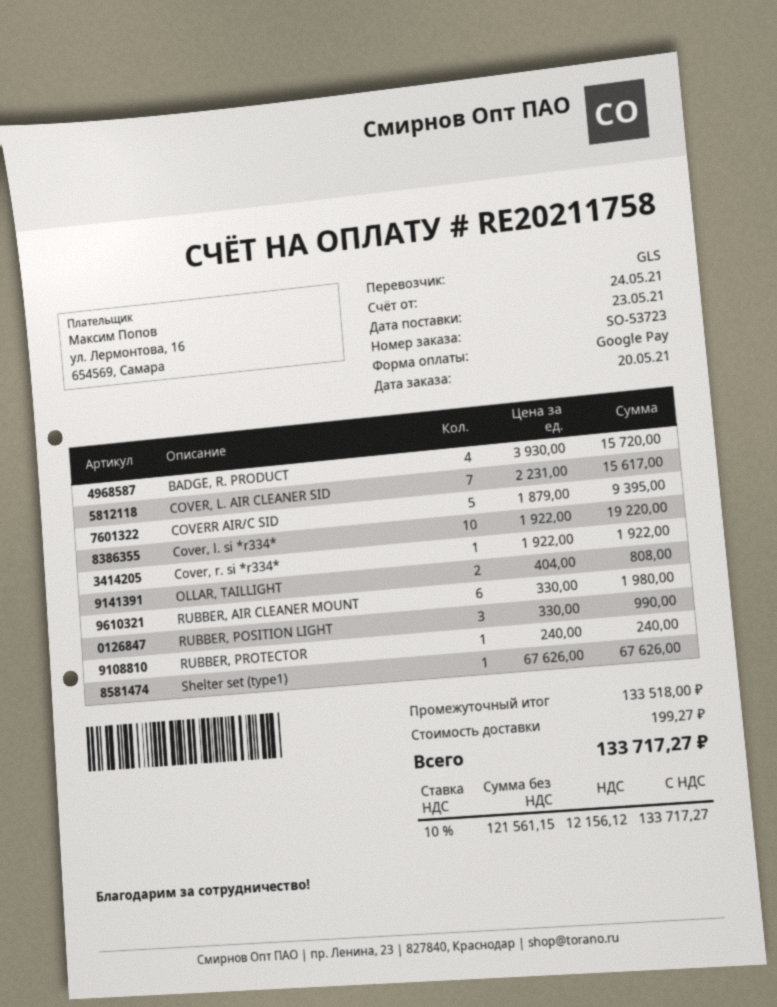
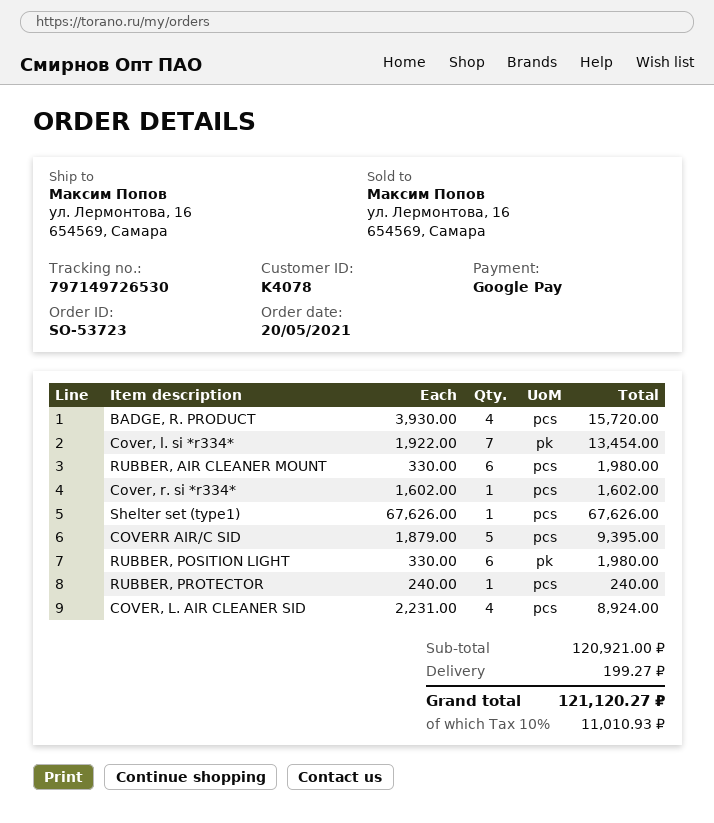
COVER, L. AIR CLEANER SID: 7 x 2231.00 = 15617.00 -> 4 x 2231.00 = 8924.00
Cover, l. si *r334*: 10 x 1922.00 = 19220.00 -> 7 x 1922.00 = 13454.00
Cover, r. si *r334*: 1 x 1922.00 = 1922.00 -> 1 x 1602.00 = 1602.00
OLLAR, TAILLIGHT: 2 x 404.00 = 808.00 -> none
RUBBER, POSITION LIGHT: 3 x 330.00 = 990.00 -> 6 x 330.00 = 1980.00
subtotal: 133518.00 -> 120921.00
tax: 10% = 12156.12 -> 10% = 11010.93
total: 133717.27 -> 121120.27

